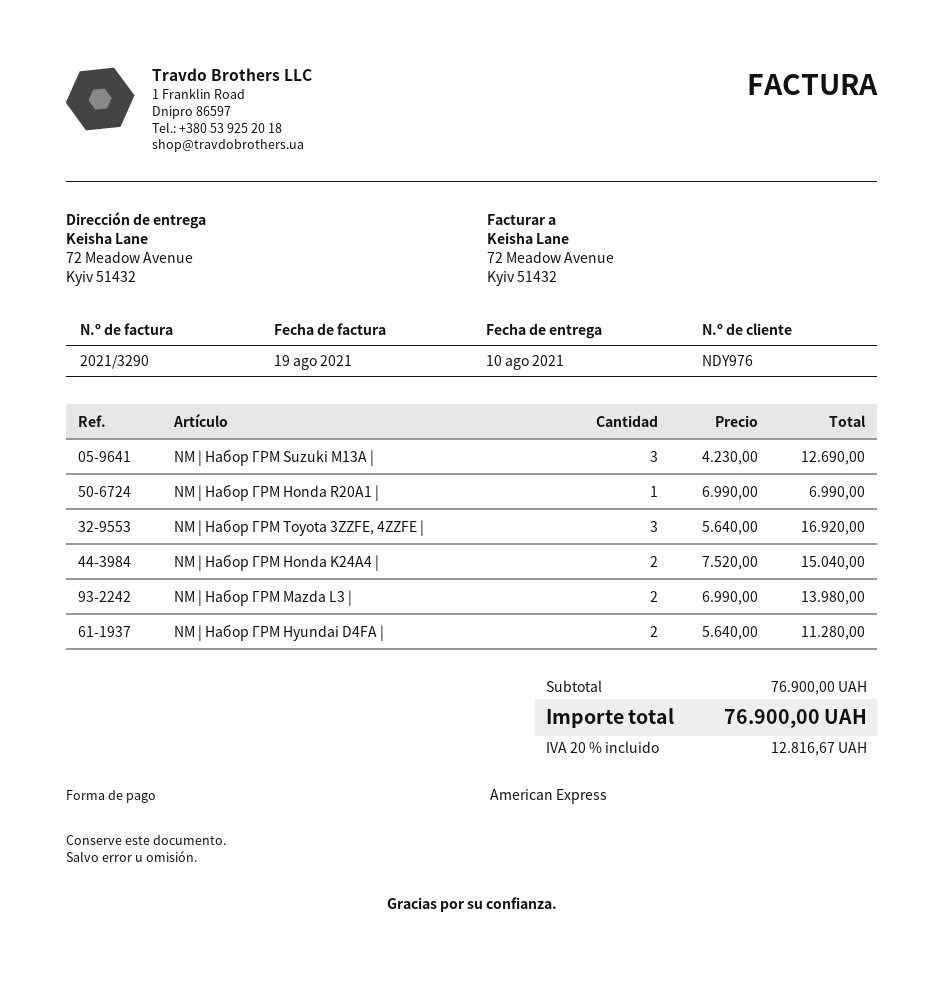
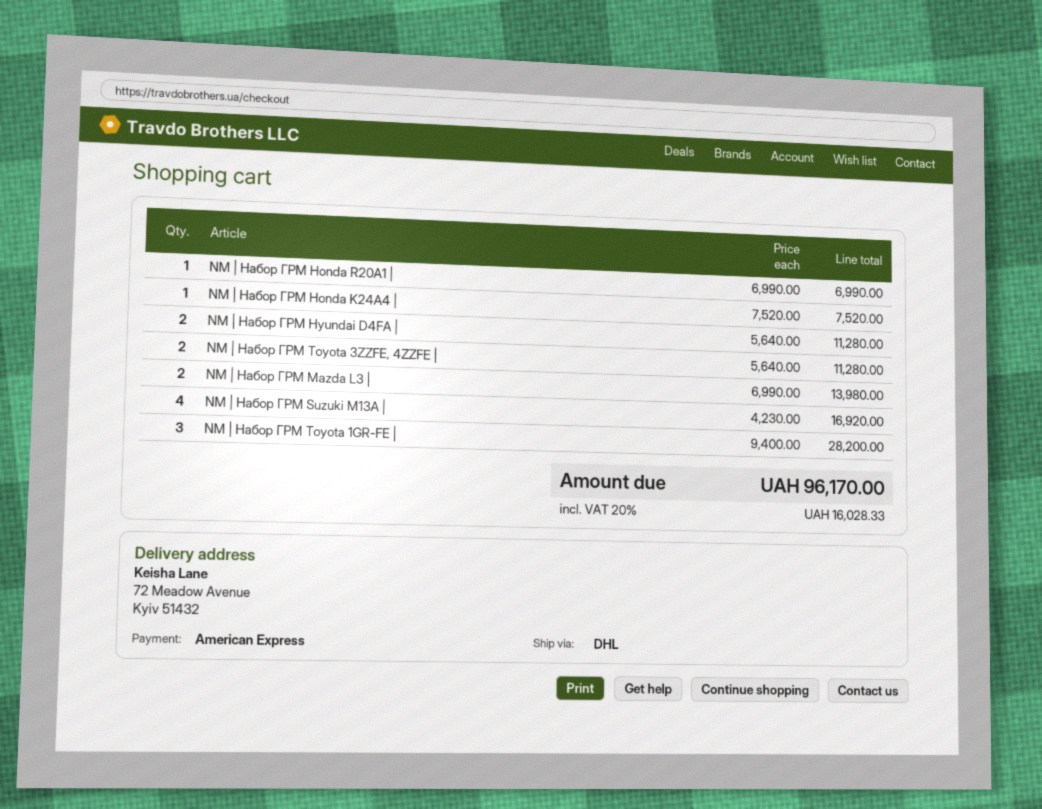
NM | Набор ГРМ Suzuki M13A |: 3 x 4230.00 = 12690.00 -> 4 x 4230.00 = 16920.00
NM | Набор ГРМ Toyota 3ZZFE, 4ZZFE |: 3 x 5640.00 = 16920.00 -> 2 x 5640.00 = 11280.00
NM | Набор ГРМ Honda K24A4 |: 2 x 7520.00 = 15040.00 -> 1 x 7520.00 = 7520.00
NM | Набор ГРМ Toyota 1GR-FE |: none -> 3 x 9400.00 = 28200.00
tax: 20% = 12816.67 -> 20% = 16028.33
total: 76900.00 -> 96170.00

